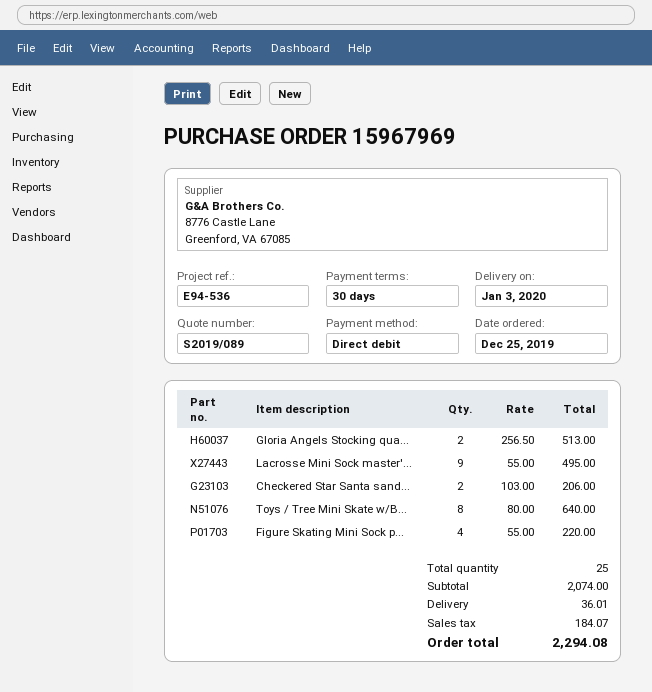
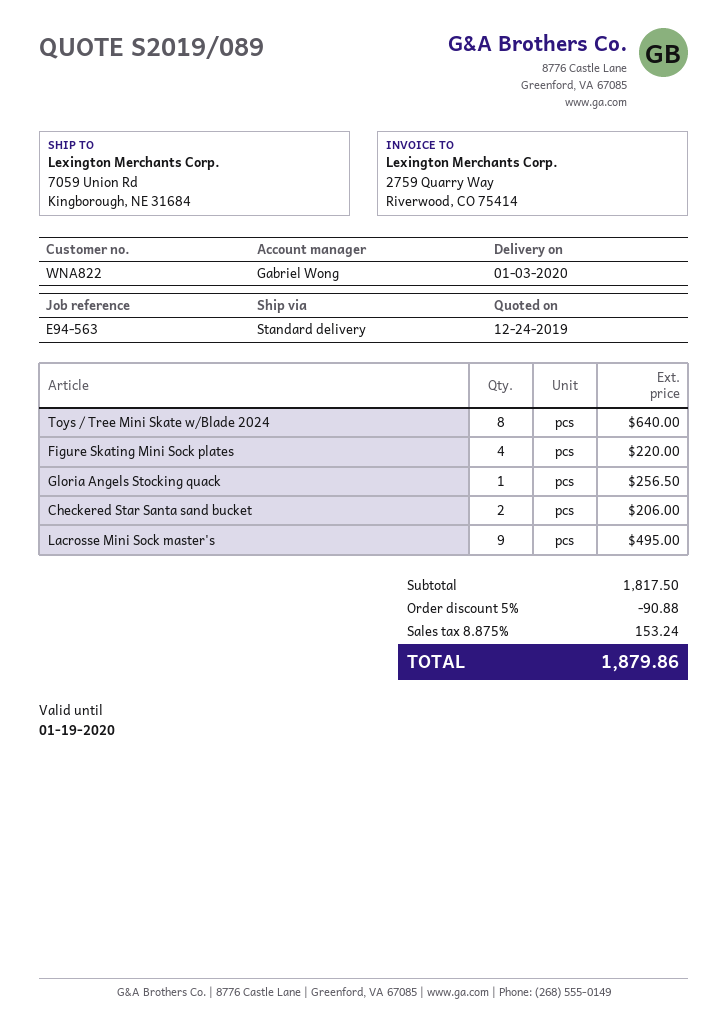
reference: E94-536 -> E94-563
Gloria Angels Stocking qua...: 2 for 513.00 -> 1 for 256.50
subtotal: 2074.00 -> 1817.50
discount: none -> 5% = 90.88
shipping: 36.01 -> none
tax: 184.07 -> 153.24
total: 2294.08 -> 1879.86

